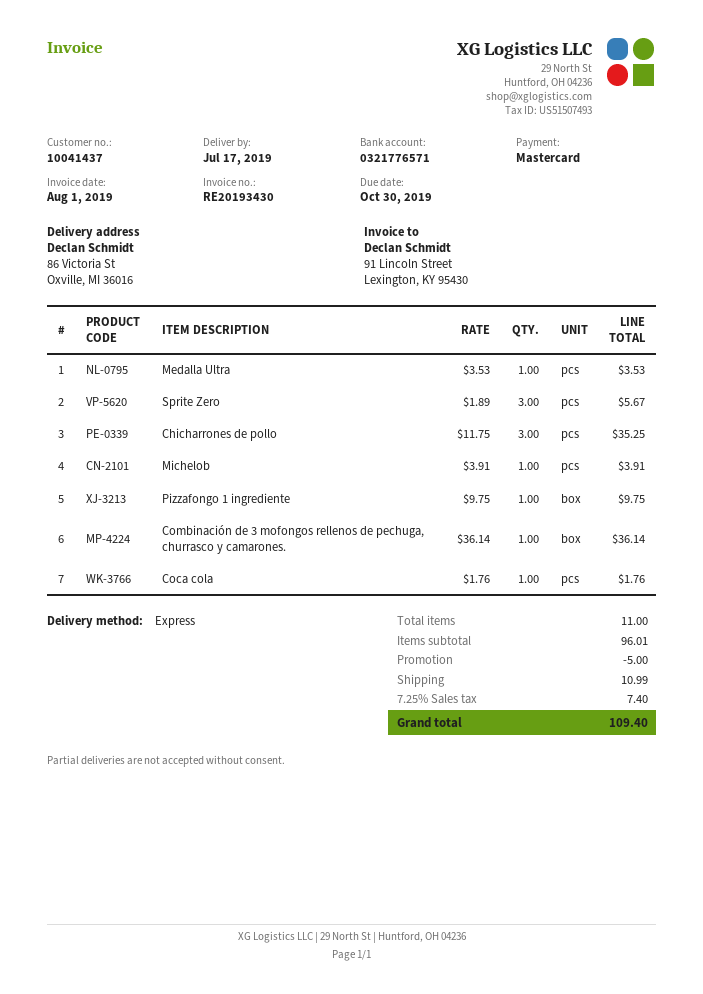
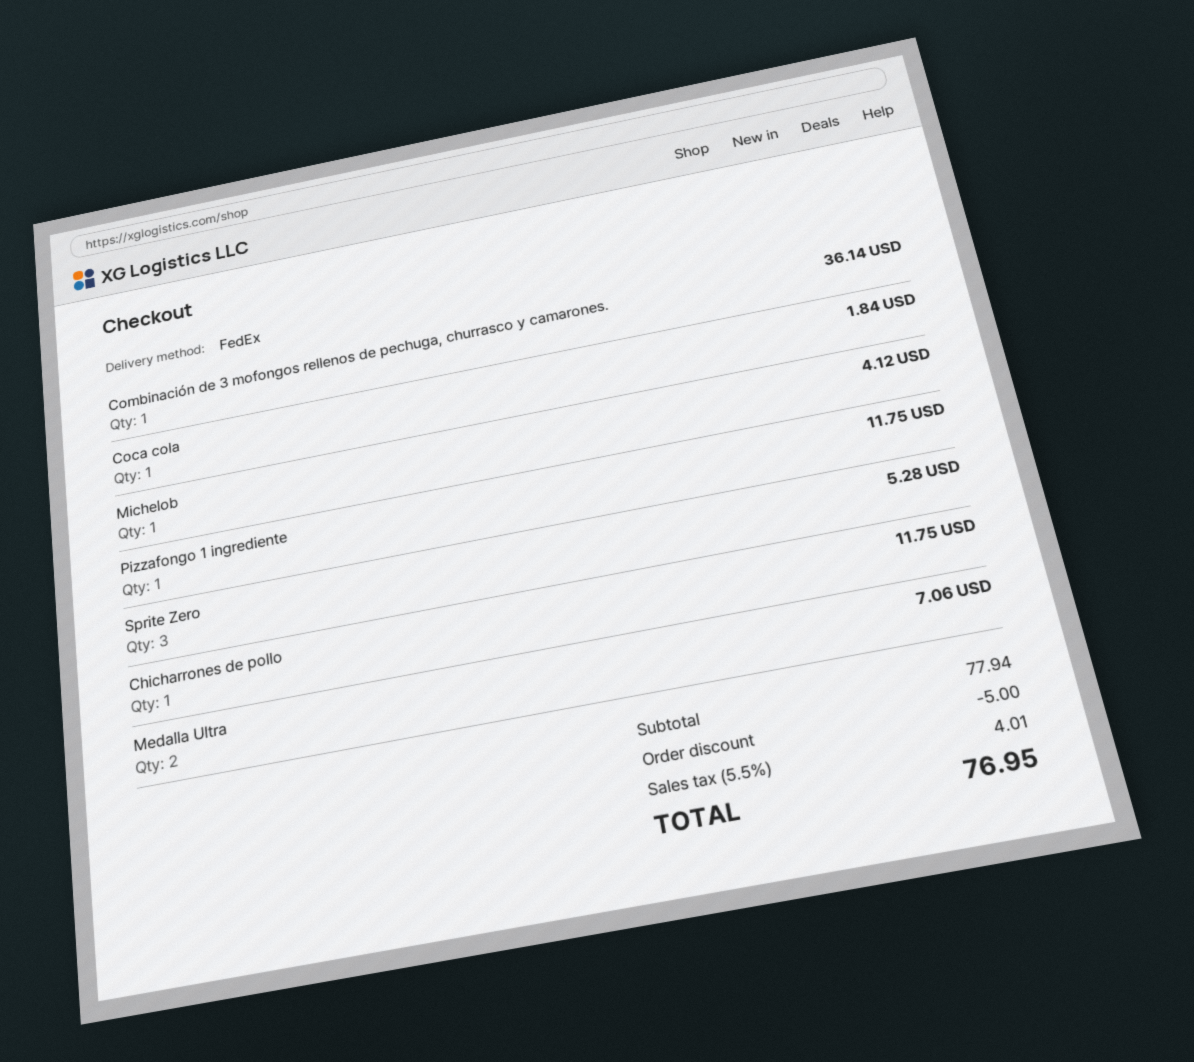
shipping method: express -> FedEx
Medalla Ultra: 1 for 3.53 -> 2 for 7.06
Sprite Zero: 3 for 5.67 -> 3 for 5.28
Chicharrones de pollo: 3 for 35.25 -> 1 for 11.75
Michelob: 1 for 3.91 -> 1 for 4.12
Pizzafongo 1 ingrediente: 1 for 9.75 -> 1 for 11.75
Coca cola: 1 for 1.76 -> 1 for 1.84
subtotal: 96.01 -> 77.94
shipping: 10.99 -> none
tax: 7.25% = 7.40 -> 5.5% = 4.01
total: 109.40 -> 76.95

